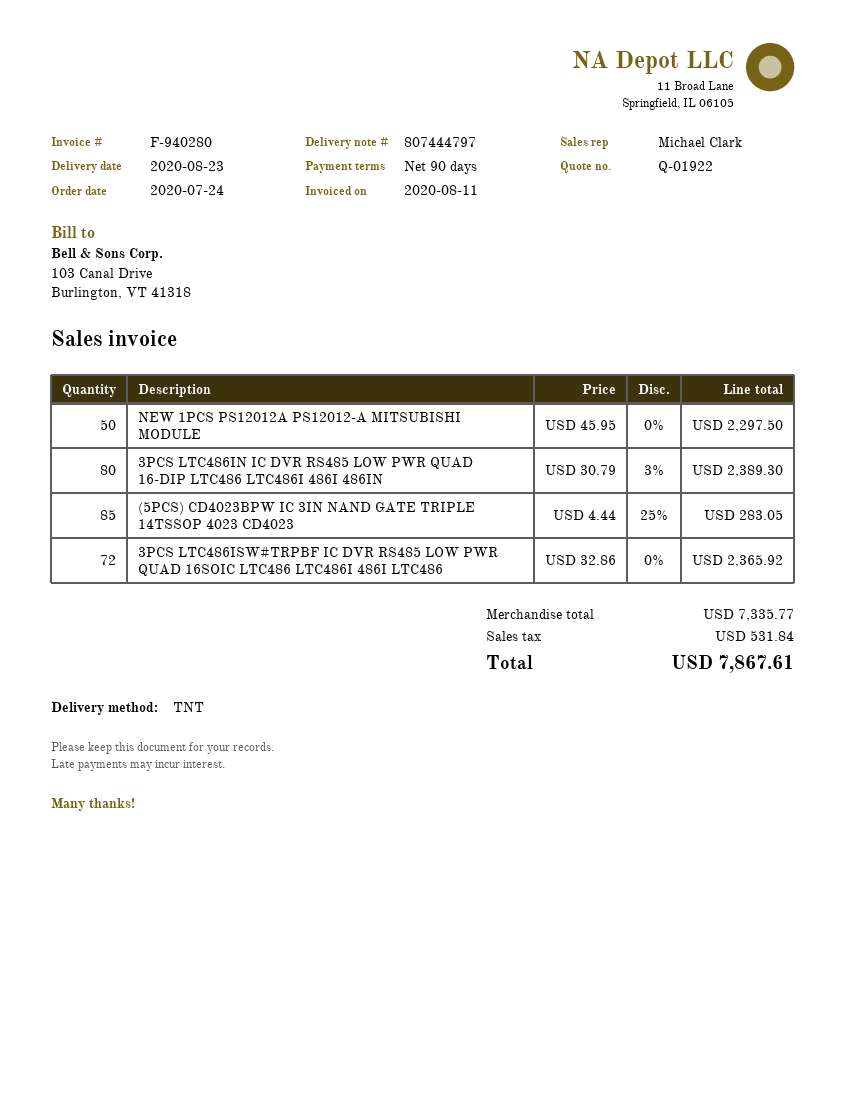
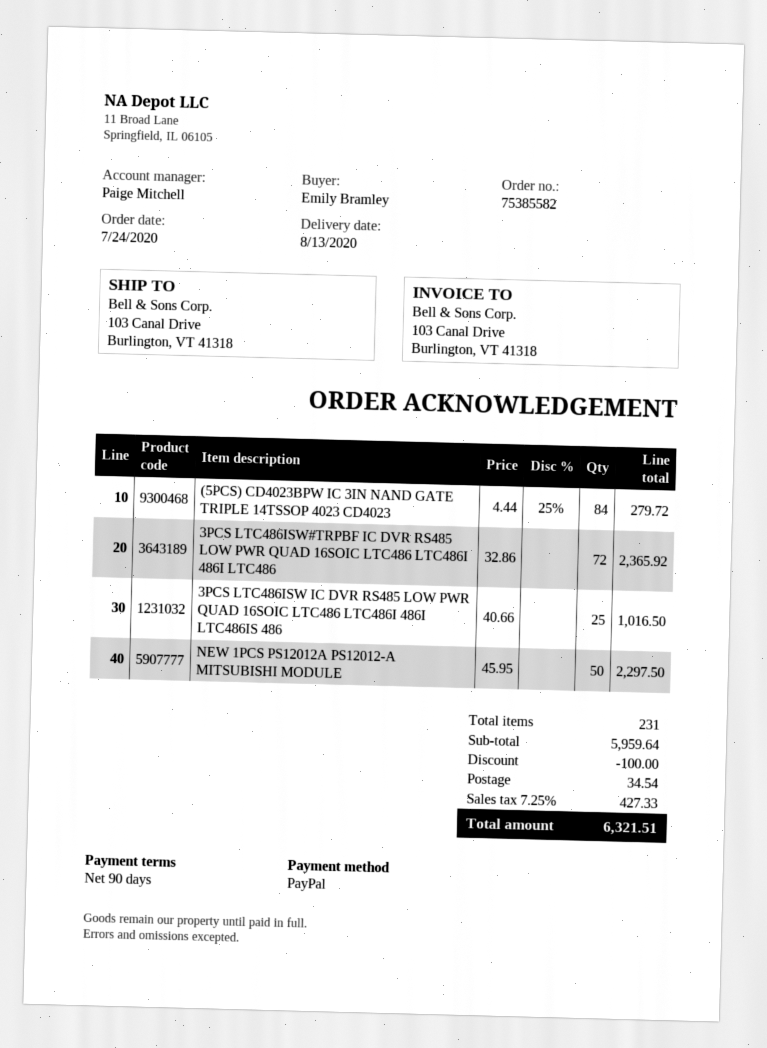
delivery date: 2020-08-23 -> 2020-08-13
sales rep: Michael Clark -> Paige Mitchell
3PCS LTC486IN IC DVR RS485 LOW PWR QUAD 16-DIP LTC486 LTC486I 486I 486IN: 80 x 30.79 - 3% = 2389.30 -> none
(5PCS) CD4023BPW IC 3IN NAND GATE TRIPLE 14TSSOP 4023 CD4023: 85 x 4.44 - 25% = 283.05 -> 84 x 4.44 - 25% = 279.72
3PCS LTC486ISW IC DVR RS485 LOW PWR QUAD 16SOIC LTC486 LTC486I 486I LTC486IS 486: none -> 25 x 40.66 = 1016.50
subtotal: 7335.77 -> 5959.64
discount: none -> 100.00
shipping: none -> 34.54
tax: 531.84 -> 427.33
total: 7867.61 -> 6321.51

